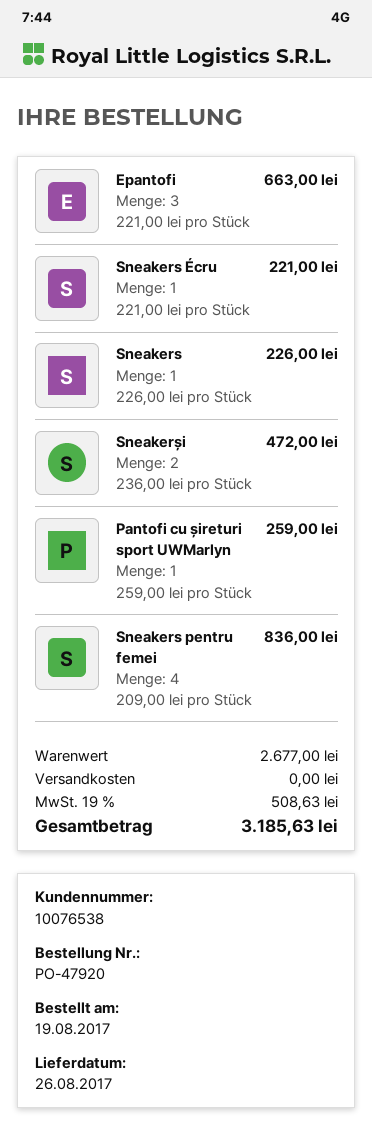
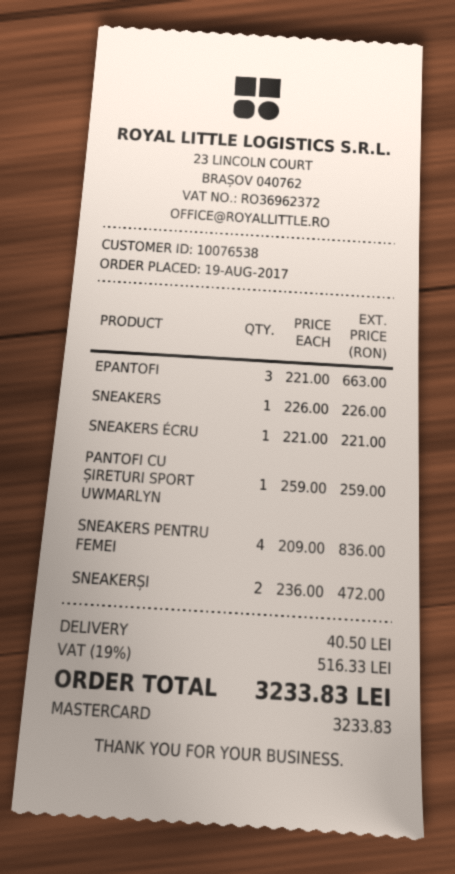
shipping: 0.00 -> 40.50
tax: 19% = 508.63 -> 19% = 516.33
total: 3185.63 -> 3233.83

